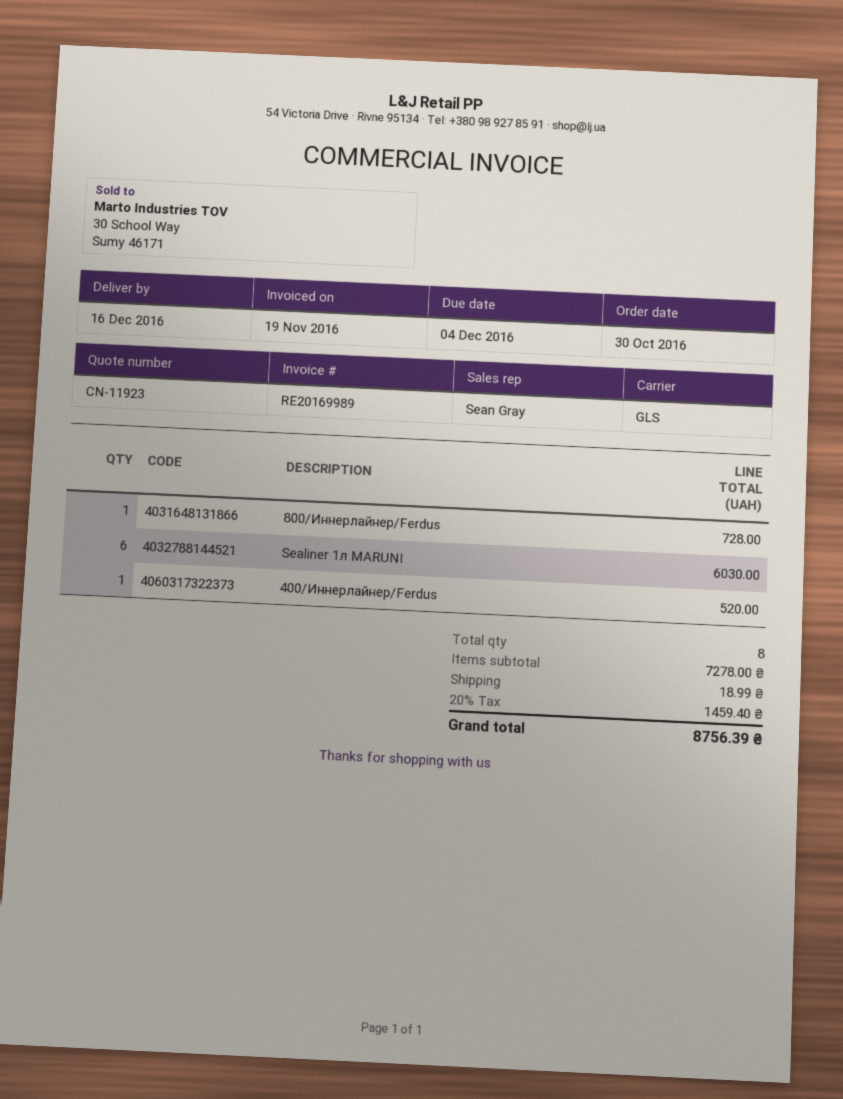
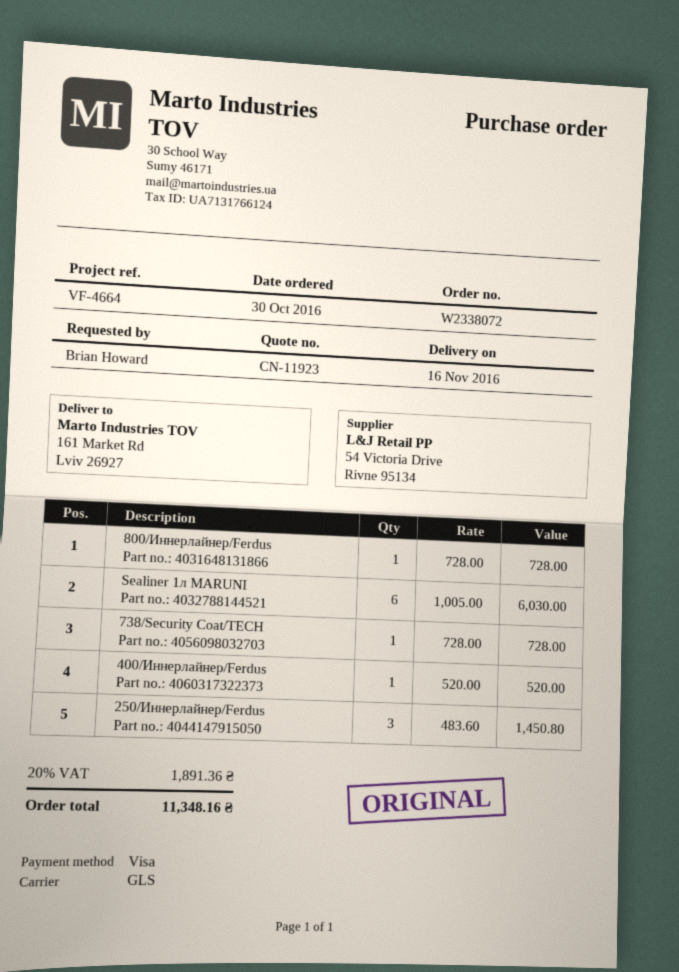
delivery date: 2016-12-16 -> 2016-11-16
738/Security Coat/TECH: none -> 1 for 728.00
250/Иннерлайнер/Ferdus: none -> 3 for 1450.80
shipping: 18.99 -> none
tax: 20% = 1459.40 -> 20% = 1891.36
total: 8756.39 -> 11348.16

